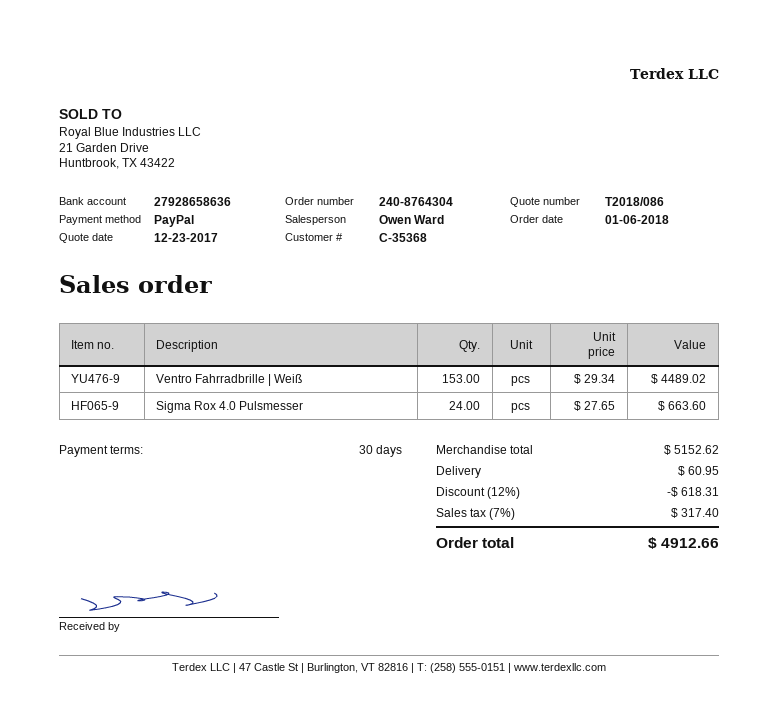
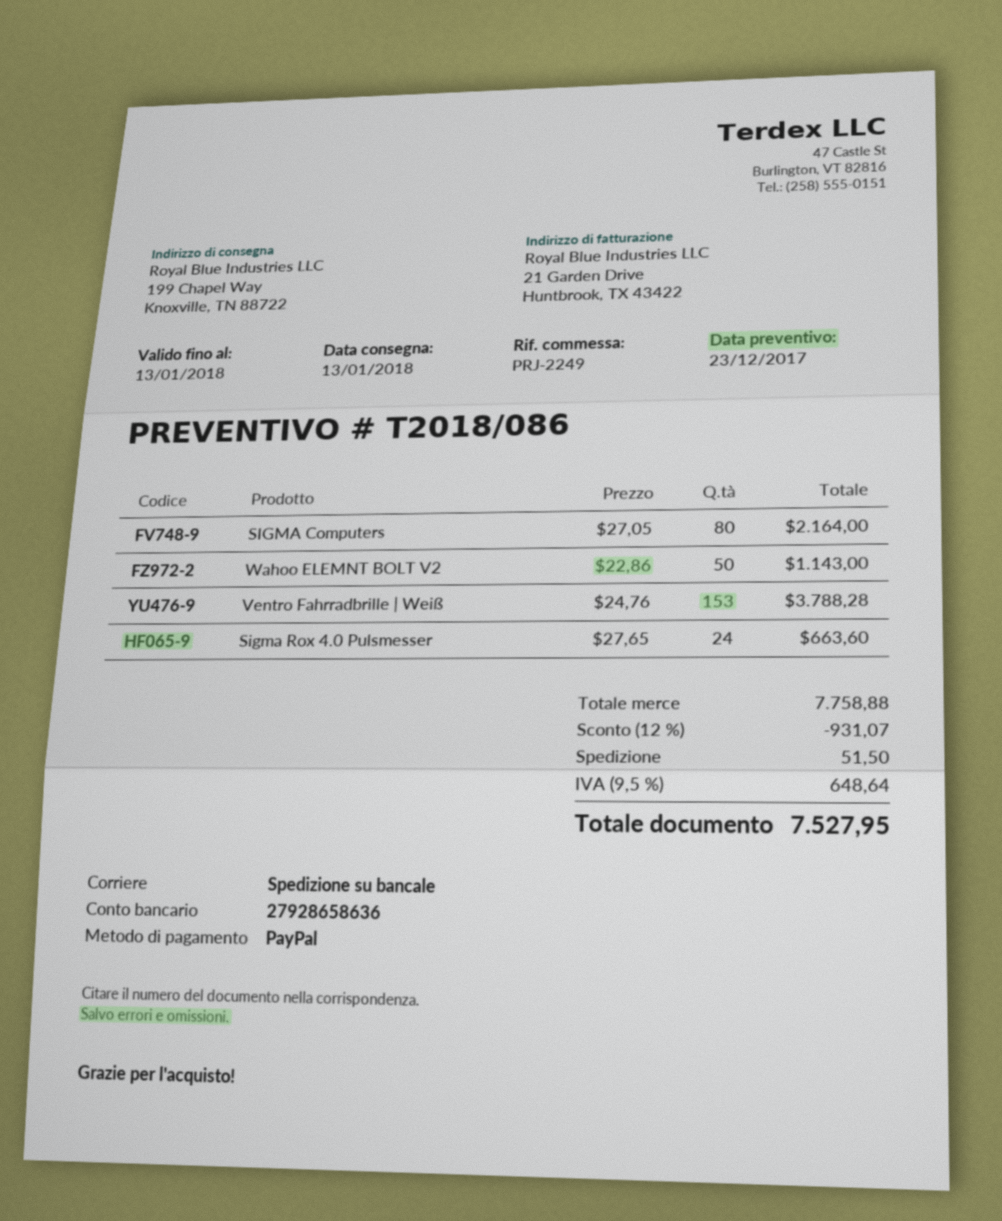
Ventro Fahrradbrille | Weiß: 153 x 29.34 = 4489.02 -> 153 x 24.76 = 3788.28
SIGMA Computers: none -> 80 x 27.05 = 2164.00
Wahoo ELEMNT BOLT V2: none -> 50 x 22.86 = 1143.00
subtotal: 5152.62 -> 7758.88
discount: 12% = 618.31 -> 12% = 931.07
shipping: 60.95 -> 51.50
tax: 7% = 317.40 -> 9.5% = 648.64
total: 4912.66 -> 7527.95

